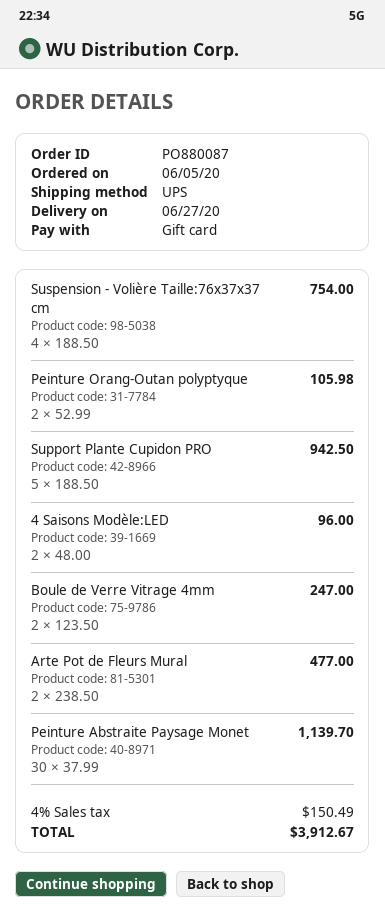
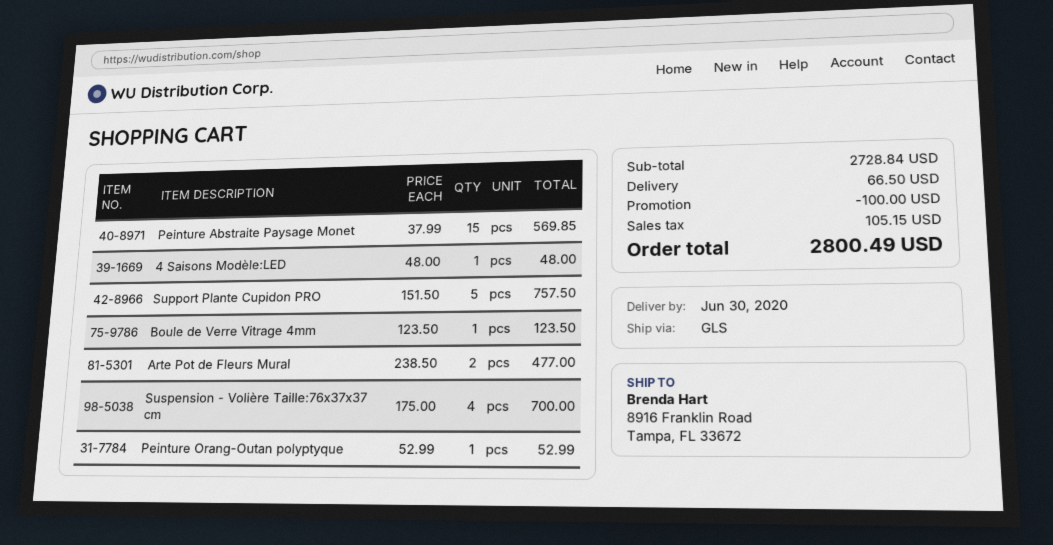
delivery date: 2020-06-27 -> 2020-06-30
shipping method: UPS -> GLS
Suspension - Volière Taille:76x37x37 cm: 4 x 188.50 = 754.00 -> 4 x 175.00 = 700.00
Peinture Orang-Outan polyptyque: 2 x 52.99 = 105.98 -> 1 x 52.99 = 52.99
Support Plante Cupidon PRO: 5 x 188.50 = 942.50 -> 5 x 151.50 = 757.50
4 Saisons Modèle:LED: 2 x 48.00 = 96.00 -> 1 x 48.00 = 48.00
Boule de Verre Vitrage 4mm: 2 x 123.50 = 247.00 -> 1 x 123.50 = 123.50
Peinture Abstraite Paysage Monet: 30 x 37.99 = 1139.70 -> 15 x 37.99 = 569.85
discount: none -> 100.00
shipping: none -> 66.50
tax: 150.49 -> 105.15
total: 3912.67 -> 2800.49

